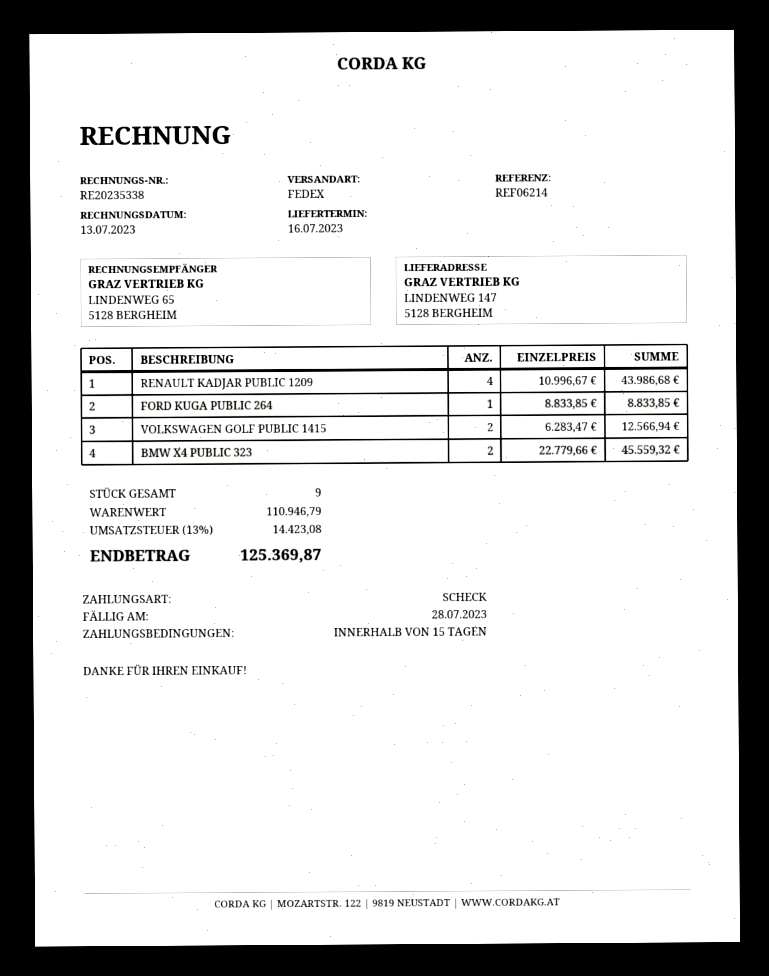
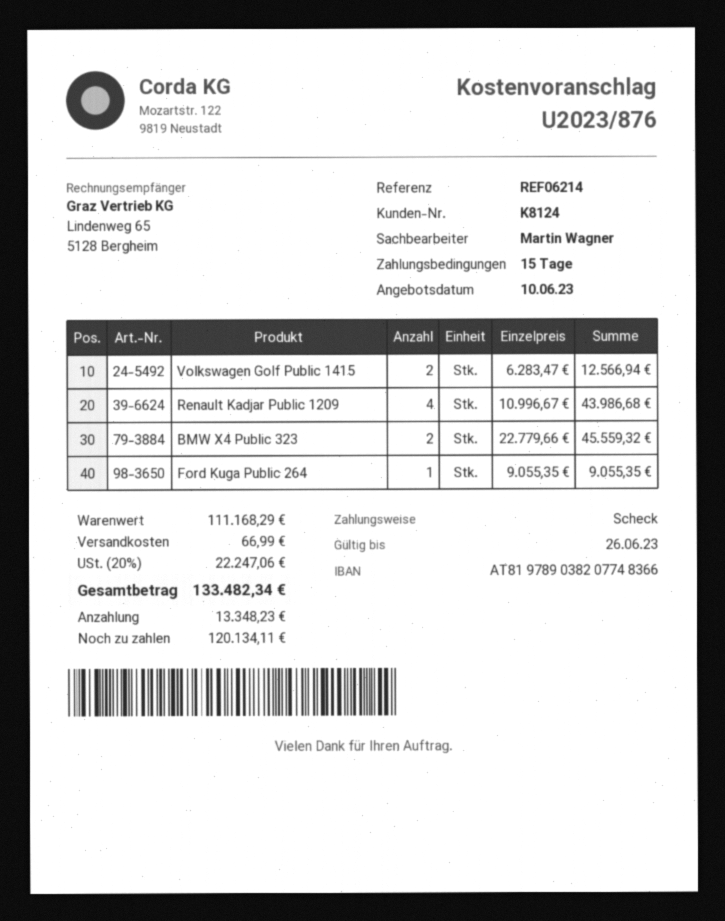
FORD KUGA PUBLIC 264: 1 x 8833.85 = 8833.85 -> 1 x 9055.35 = 9055.35
subtotal: 110946.79 -> 111168.29
shipping: none -> 66.99
tax: 13% = 14423.08 -> 20% = 22247.06
total: 125369.87 -> 133482.34

